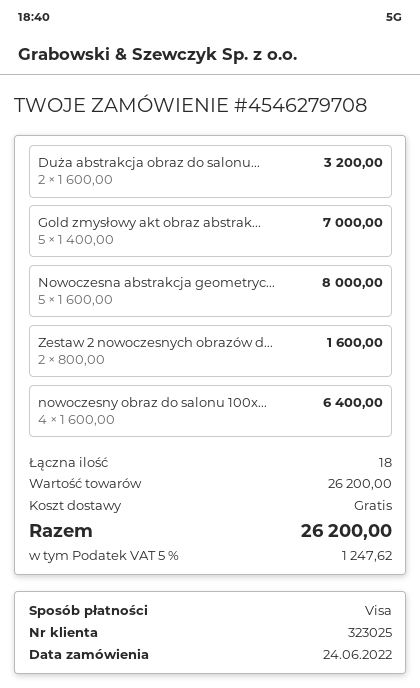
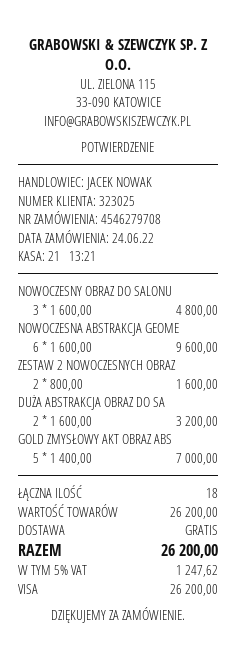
Nowoczesna abstrakcja geometryc...: 5 x 1600.00 = 8000.00 -> 6 x 1600.00 = 9600.00
nowoczesny obraz do salonu 100x...: 4 x 1600.00 = 6400.00 -> 3 x 1600.00 = 4800.00

